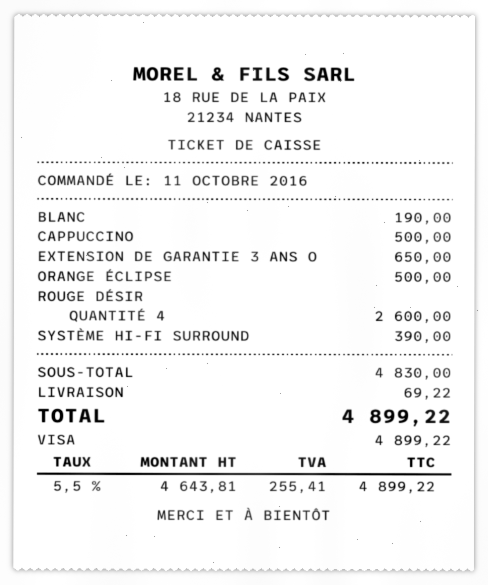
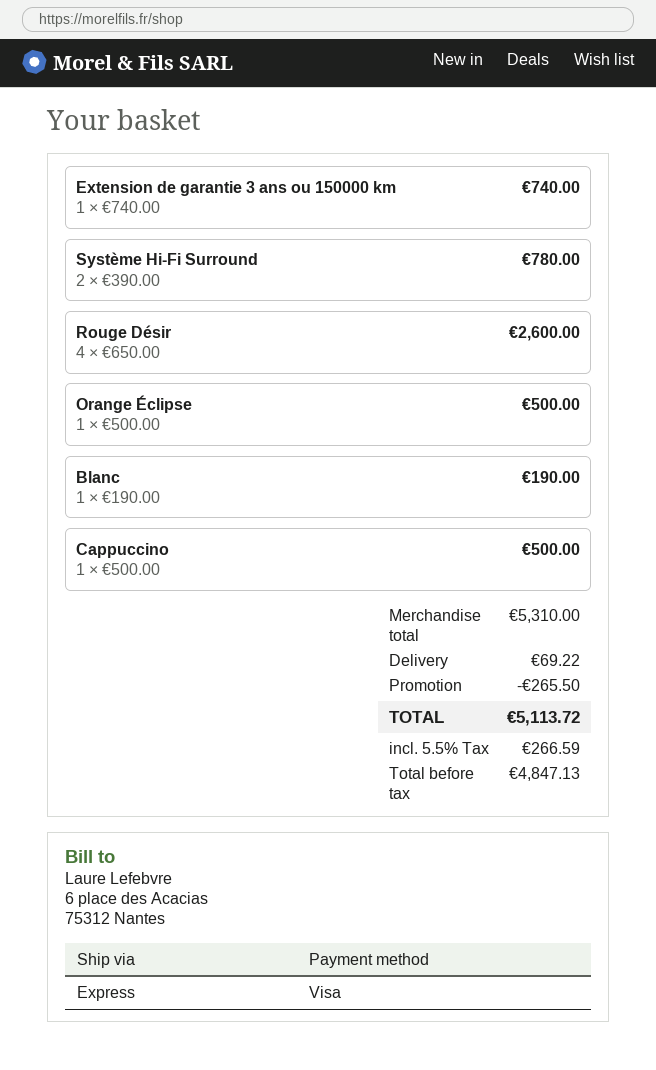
EXTENSION DE GARANTIE 3 ANS O: 1 for 650.00 -> 1 for 740.00
SYSTÈME HI-FI SURROUND: 1 for 390.00 -> 2 for 780.00
subtotal: 4830.00 -> 5310.00
discount: none -> 265.50
net: 4643.81 -> 4847.13
tax: 5.5% = 255.41 -> 5.5% = 266.59
total: 4899.22 -> 5113.72

